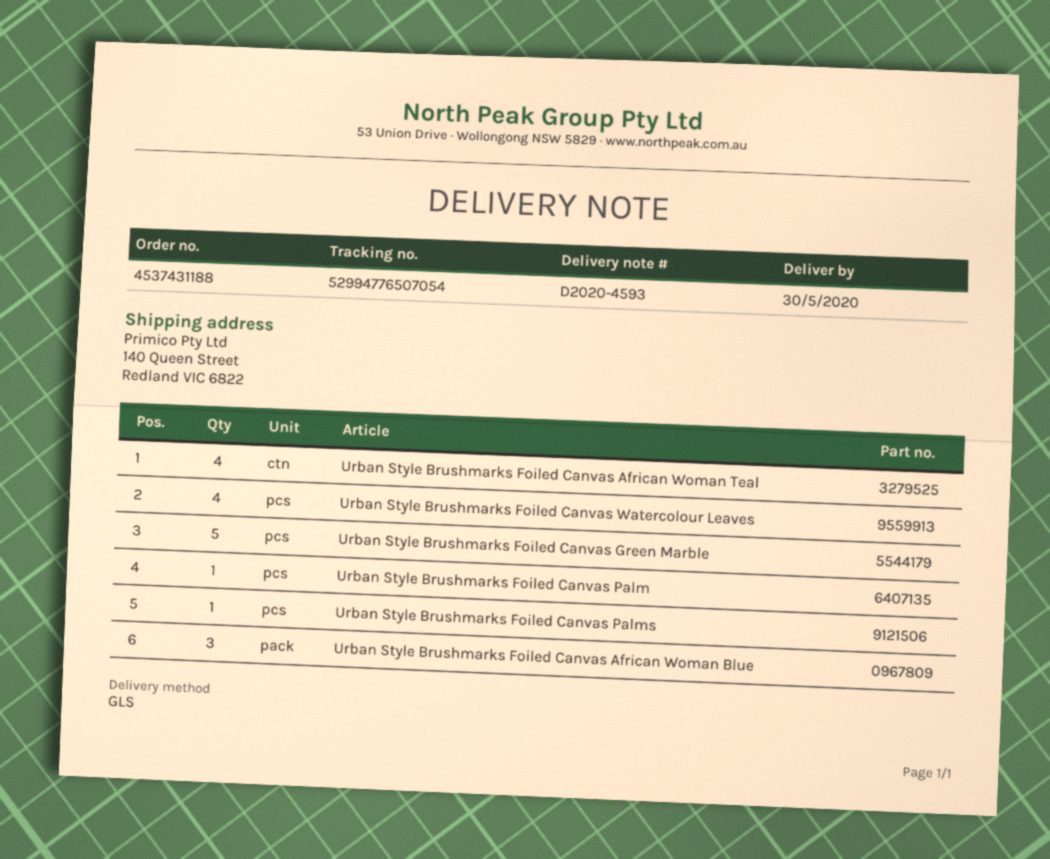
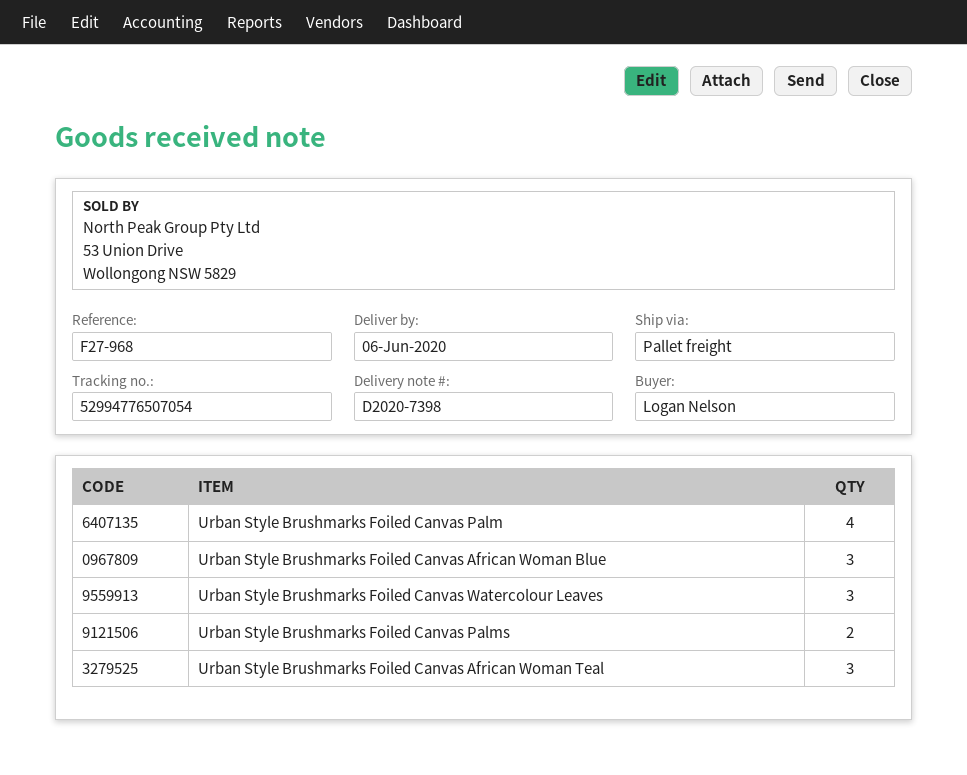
delivery note number: D2020-4593 -> D2020-7398
delivery date: 2020-05-30 -> 2020-06-06
shipping method: GLS -> pallet freight
Urban Style Brushmarks Foiled Canvas African Woman Teal: 4 -> 3
Urban Style Brushmarks Foiled Canvas Watercolour Leaves: 4 -> 3
Urban Style Brushmarks Foiled Canvas Green Marble: 5 -> none
Urban Style Brushmarks Foiled Canvas Palm: 1 -> 4
Urban Style Brushmarks Foiled Canvas Palms: 1 -> 2

